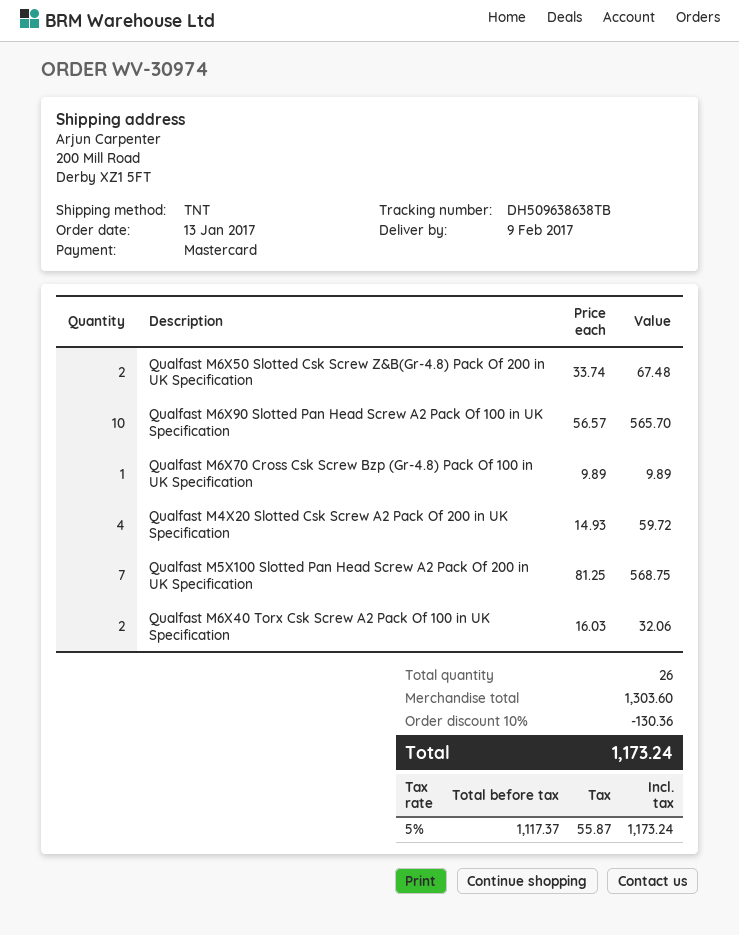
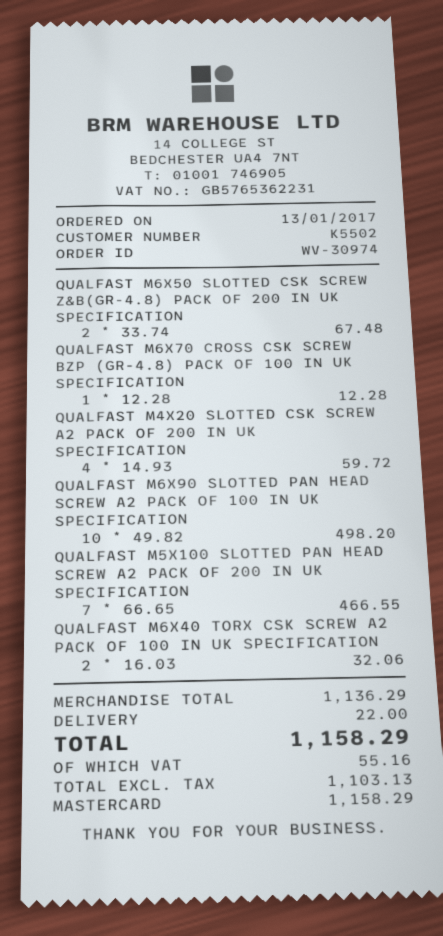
Qualfast M6X90 Slotted Pan Head Screw A2 Pack Of 100 in UK Specification: 10 x 56.57 = 565.70 -> 10 x 49.82 = 498.20
Qualfast M6X70 Cross Csk Screw Bzp (Gr-4.8) Pack Of 100 in UK Specification: 1 x 9.89 = 9.89 -> 1 x 12.28 = 12.28
Qualfast M5X100 Slotted Pan Head Screw A2 Pack Of 200 in UK Specification: 7 x 81.25 = 568.75 -> 7 x 66.65 = 466.55
subtotal: 1303.60 -> 1136.29
discount: 10% = 130.36 -> none
shipping: none -> 22.00
net: 1117.37 -> 1103.13
tax: 55.87 -> 55.16
total: 1173.24 -> 1158.29

